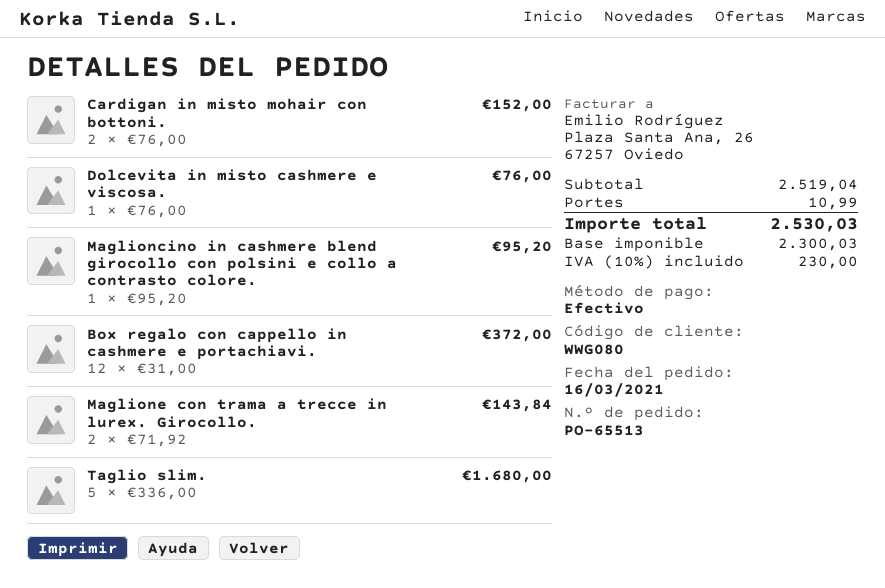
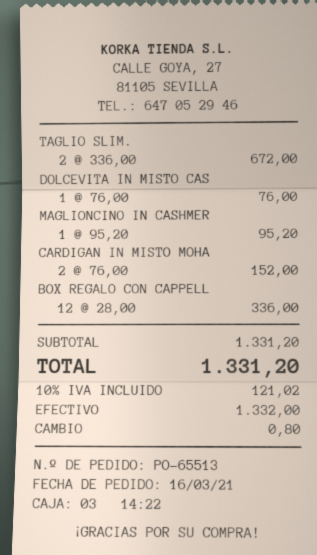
Box regalo con cappello in cashmere e portachiavi.: 12 x 31.00 = 372.00 -> 12 x 28.00 = 336.00
Maglione con trama a trecce in lurex. Girocollo.: 2 x 71.92 = 143.84 -> none
Taglio slim.: 5 x 336.00 = 1680.00 -> 2 x 336.00 = 672.00
subtotal: 2519.04 -> 1331.20
shipping: 10.99 -> none
tax: 10% = 230.00 -> 10% = 121.02
total: 2530.03 -> 1331.20

